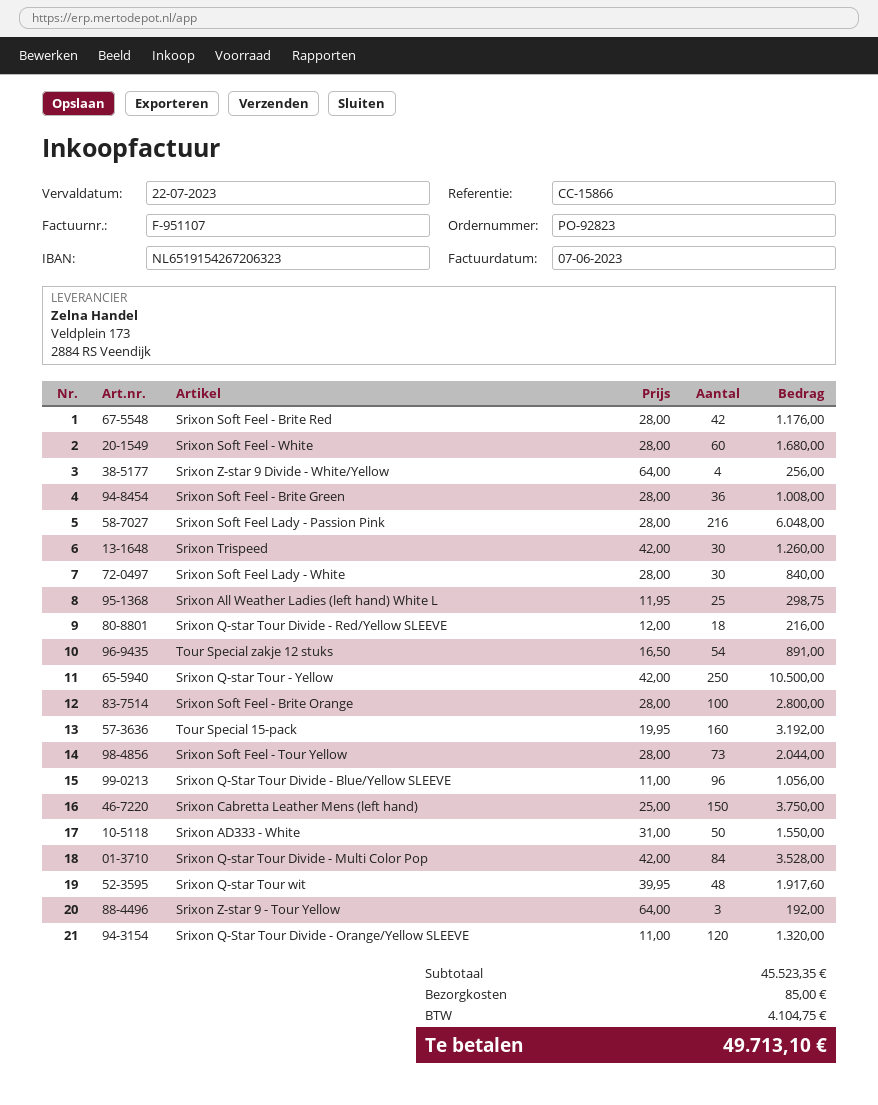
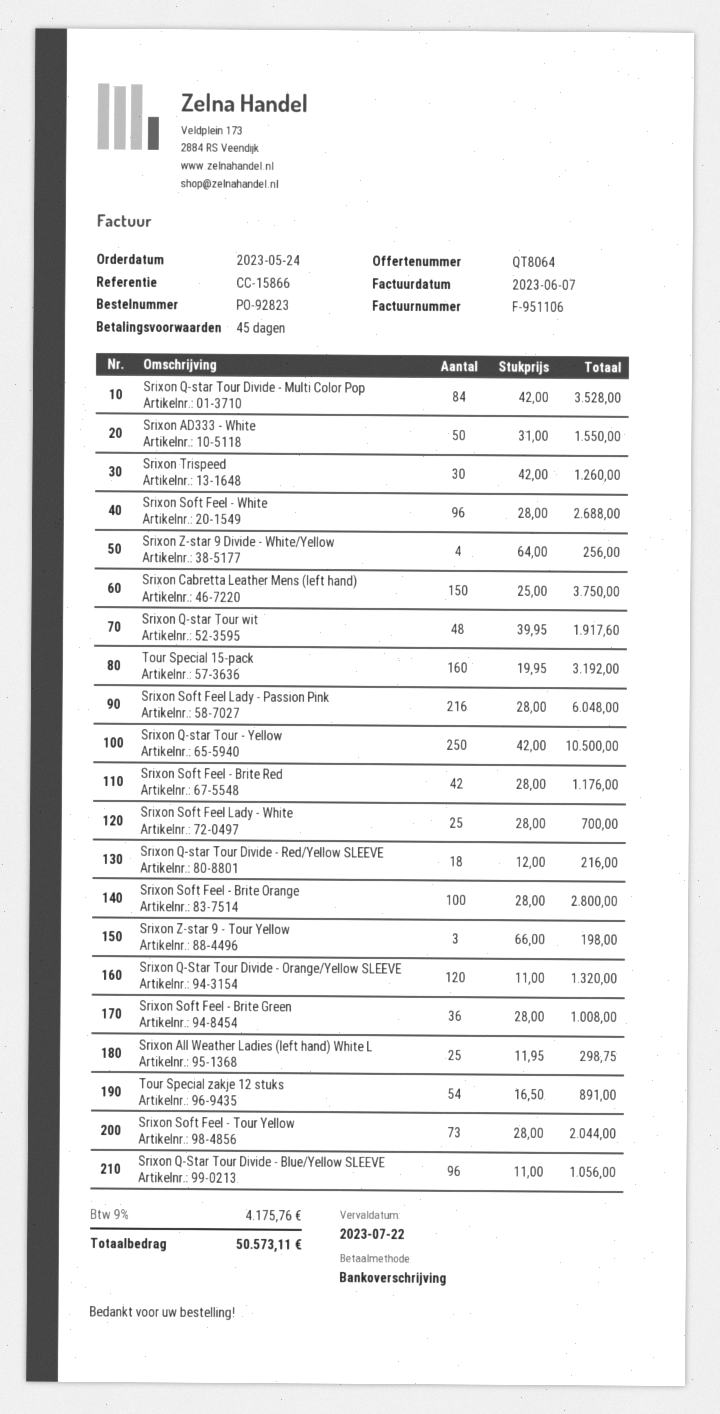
invoice number: F-951107 -> F-951106
Srixon Soft Feel - White: 60 x 28.00 = 1680.00 -> 96 x 28.00 = 2688.00
Srixon Soft Feel Lady - White: 30 x 28.00 = 840.00 -> 25 x 28.00 = 700.00
Srixon Z-star 9 - Tour Yellow: 3 x 64.00 = 192.00 -> 3 x 66.00 = 198.00
shipping: 85.00 -> none
tax: 4104.75 -> 4175.76
total: 49713.10 -> 50573.11

